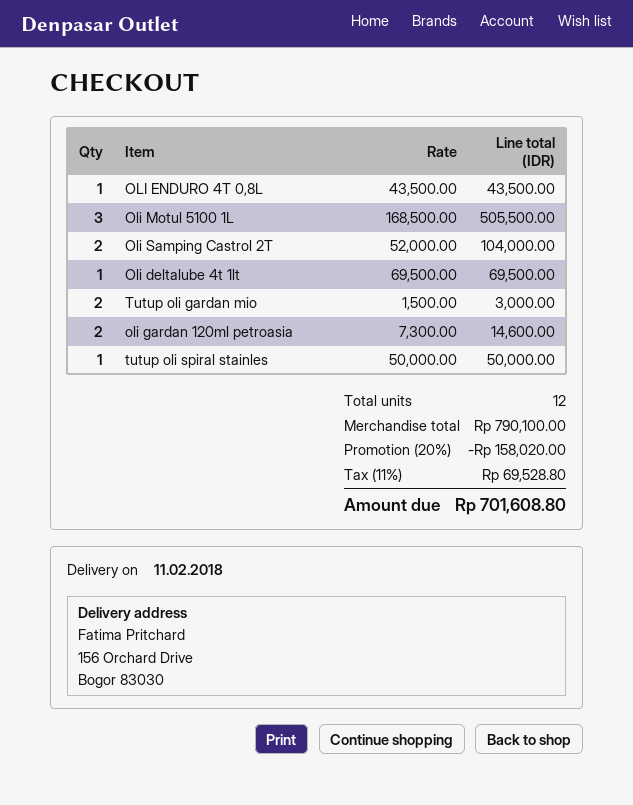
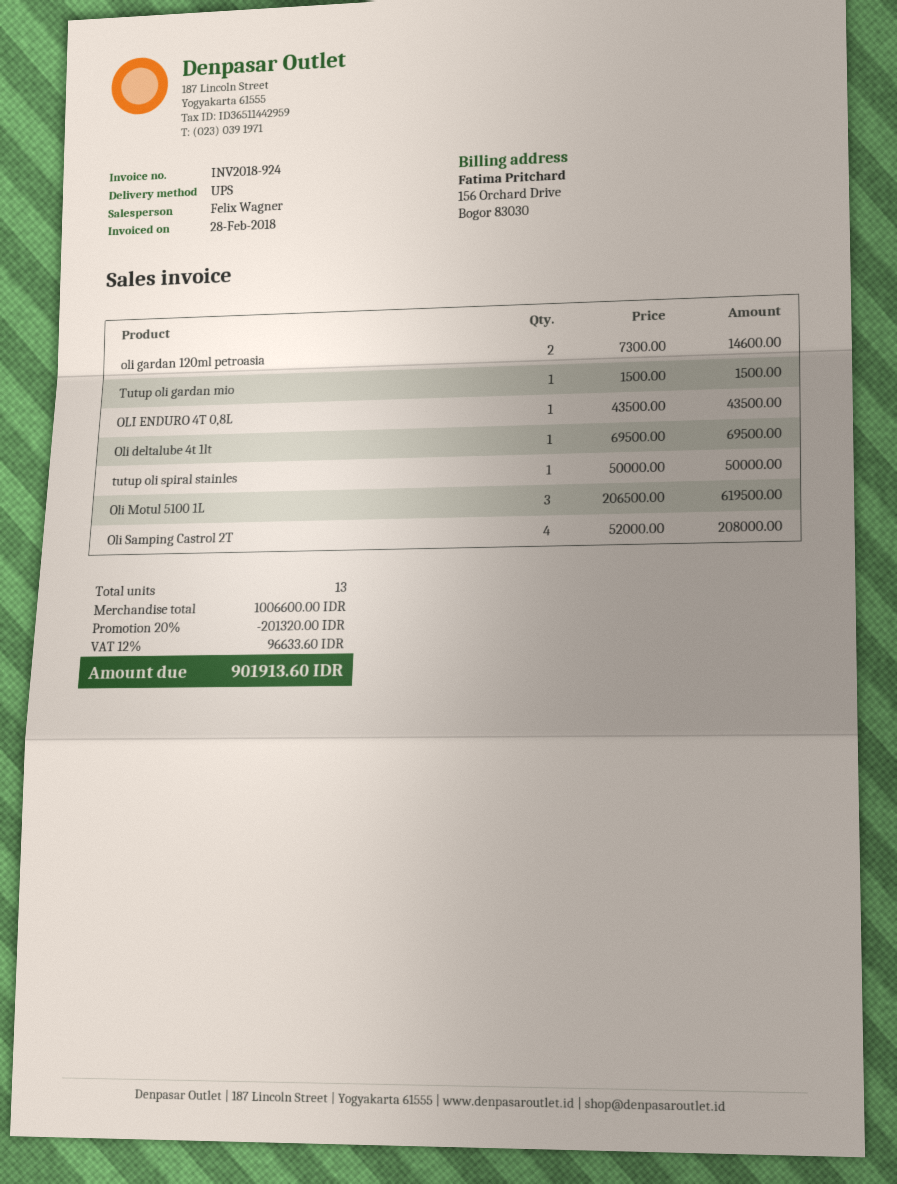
Oli Motul 5100 1L: 3 x 168500.00 = 505500.00 -> 3 x 206500.00 = 619500.00
Oli Samping Castrol 2T: 2 x 52000.00 = 104000.00 -> 4 x 52000.00 = 208000.00
Tutup oli gardan mio: 2 x 1500.00 = 3000.00 -> 1 x 1500.00 = 1500.00
total quantity: 12 -> 13
subtotal: 790100.00 -> 1006600.00
discount: 20% = 158020.00 -> 20% = 201320.00
tax: 11% = 69528.80 -> 12% = 96633.60
total: 701608.80 -> 901913.60

